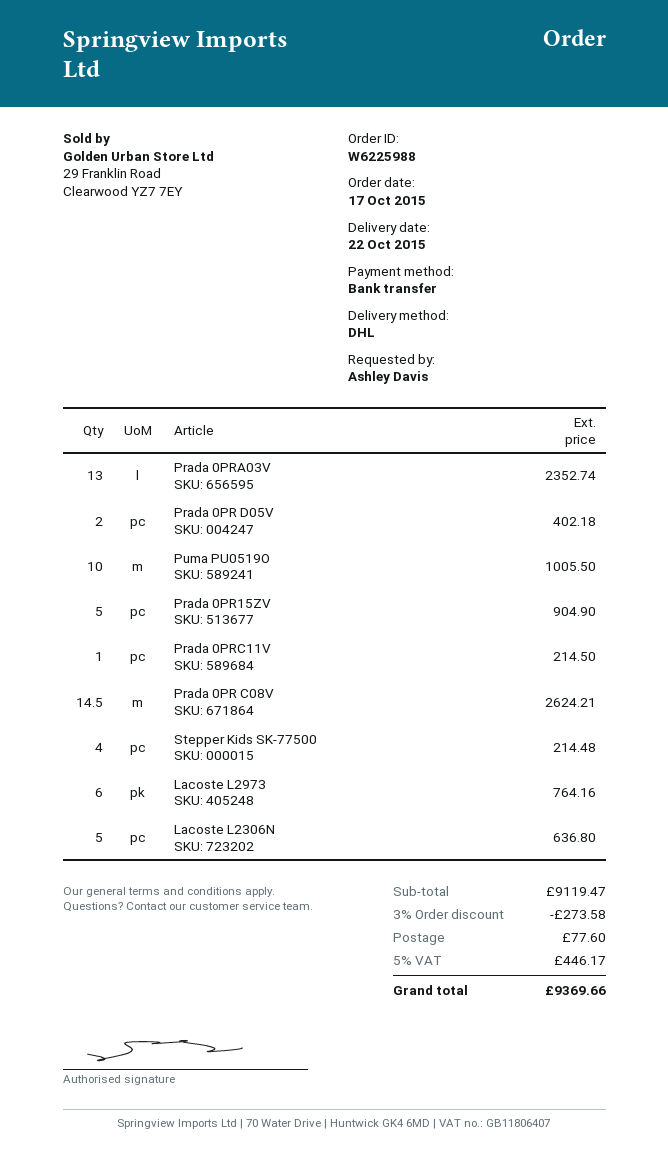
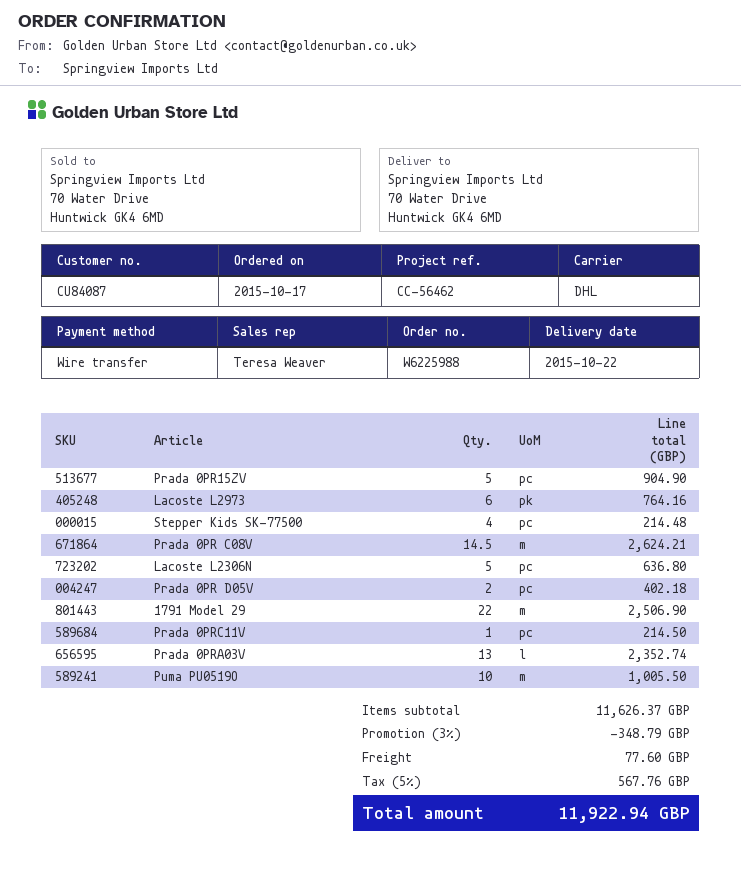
1791 Model 29: none -> 22 for 2506.90
subtotal: 9119.47 -> 11626.37
discount: 3% = 273.58 -> 3% = 348.79
tax: 5% = 446.17 -> 5% = 567.76
total: 9369.66 -> 11922.94

